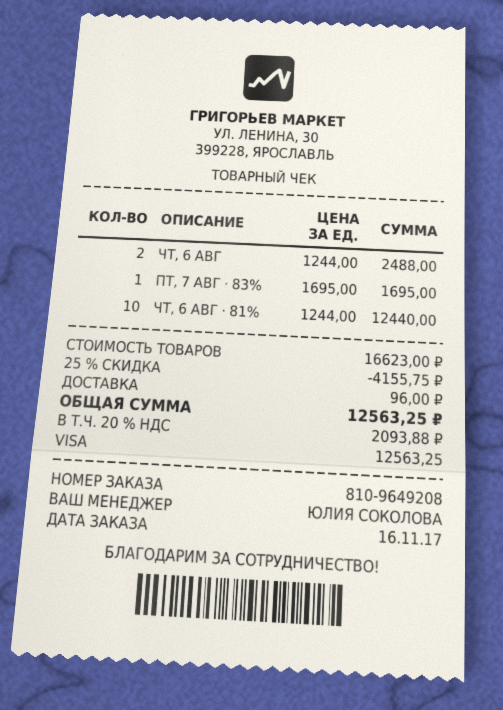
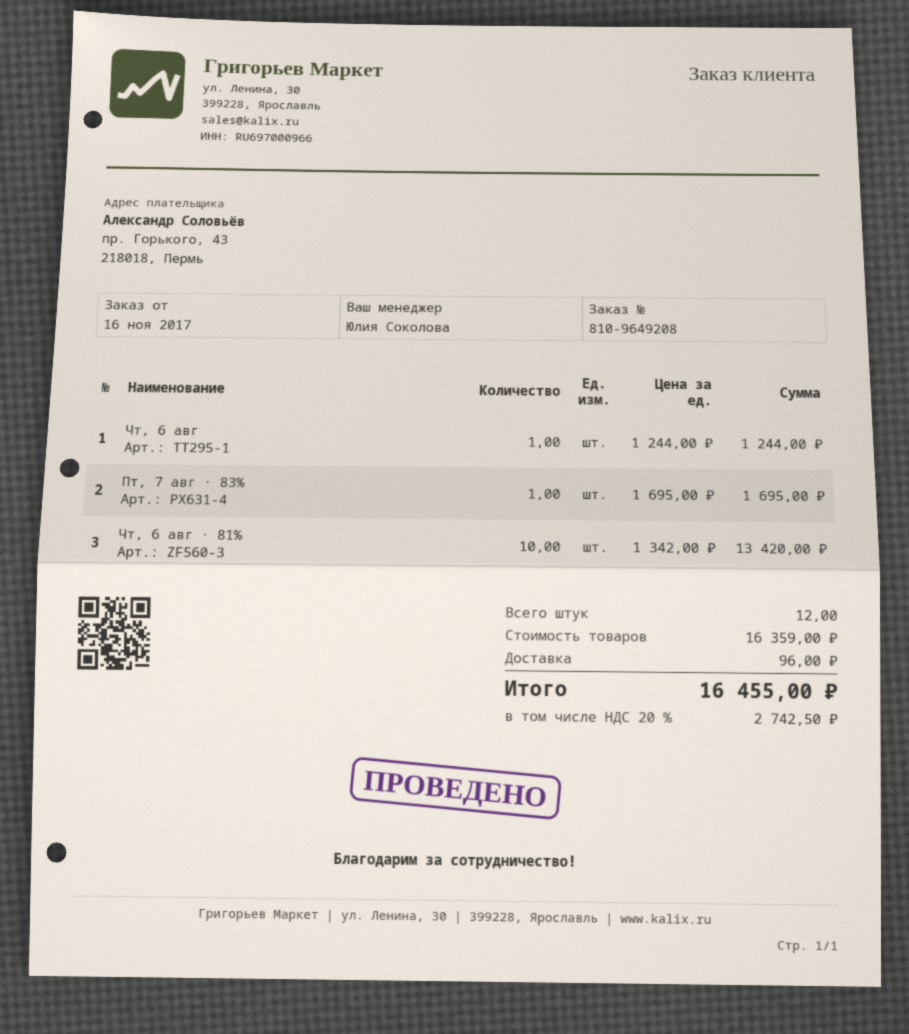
ЧТ, 6 АВГ: 2 x 1244.00 = 2488.00 -> 1 x 1244.00 = 1244.00
ЧТ, 6 АВГ · 81%: 10 x 1244.00 = 12440.00 -> 10 x 1342.00 = 13420.00
subtotal: 16623.00 -> 16359.00
discount: 25% = 4155.75 -> none
tax: 20% = 2093.88 -> 20% = 2742.50
total: 12563.25 -> 16455.00

